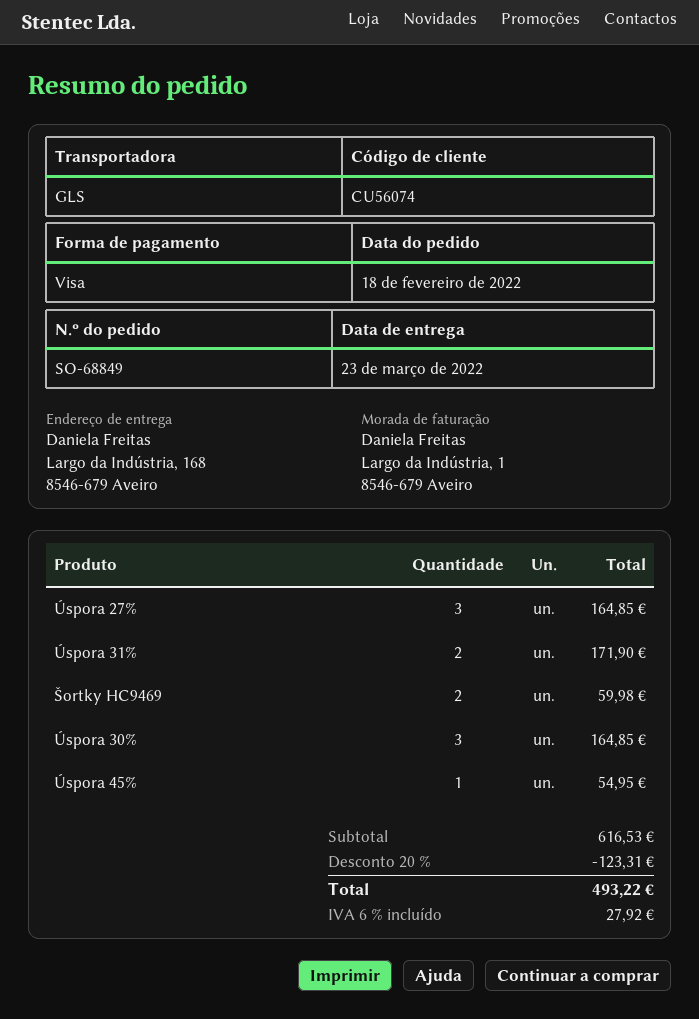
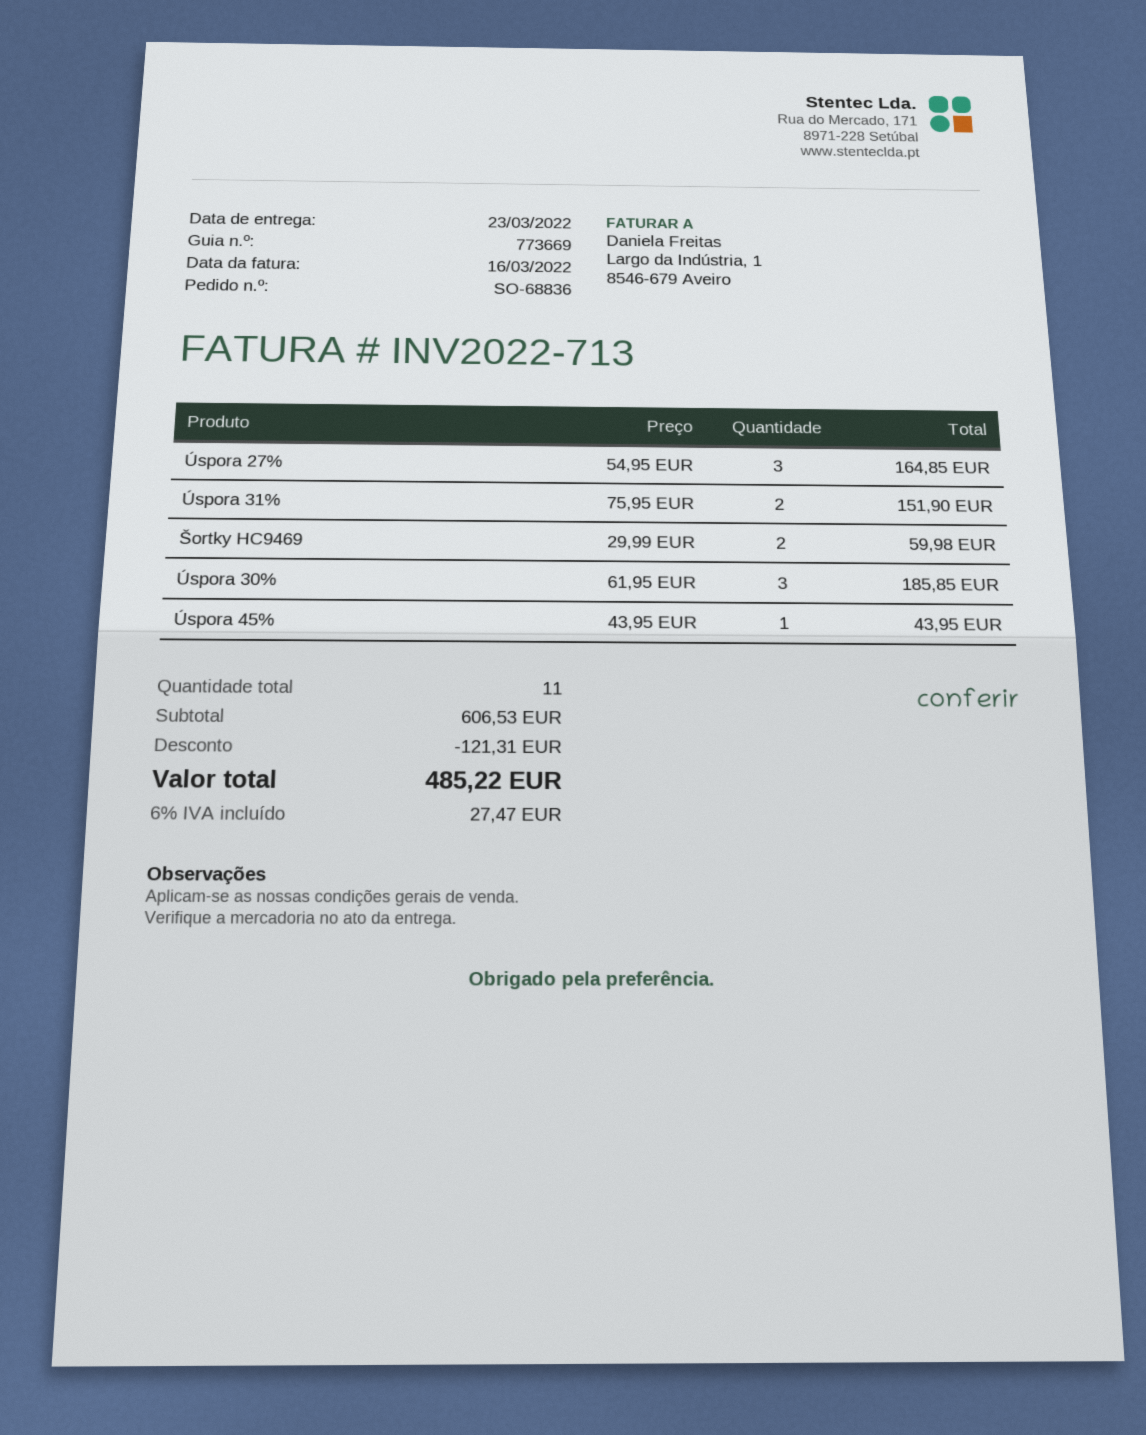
order number: SO-68849 -> SO-68836
Úspora 31%: 2 for 171.90 -> 2 for 151.90
Úspora 30%: 3 for 164.85 -> 3 for 185.85
Úspora 45%: 1 for 54.95 -> 1 for 43.95
subtotal: 616.53 -> 606.53
discount: 123.31 -> 121.31
tax: 6% = 27.92 -> 6% = 27.47
total: 493.22 -> 485.22

